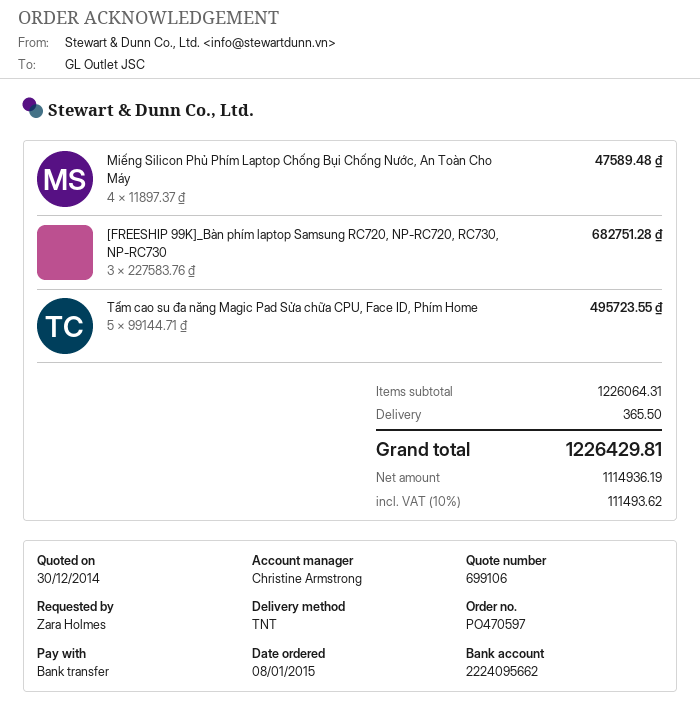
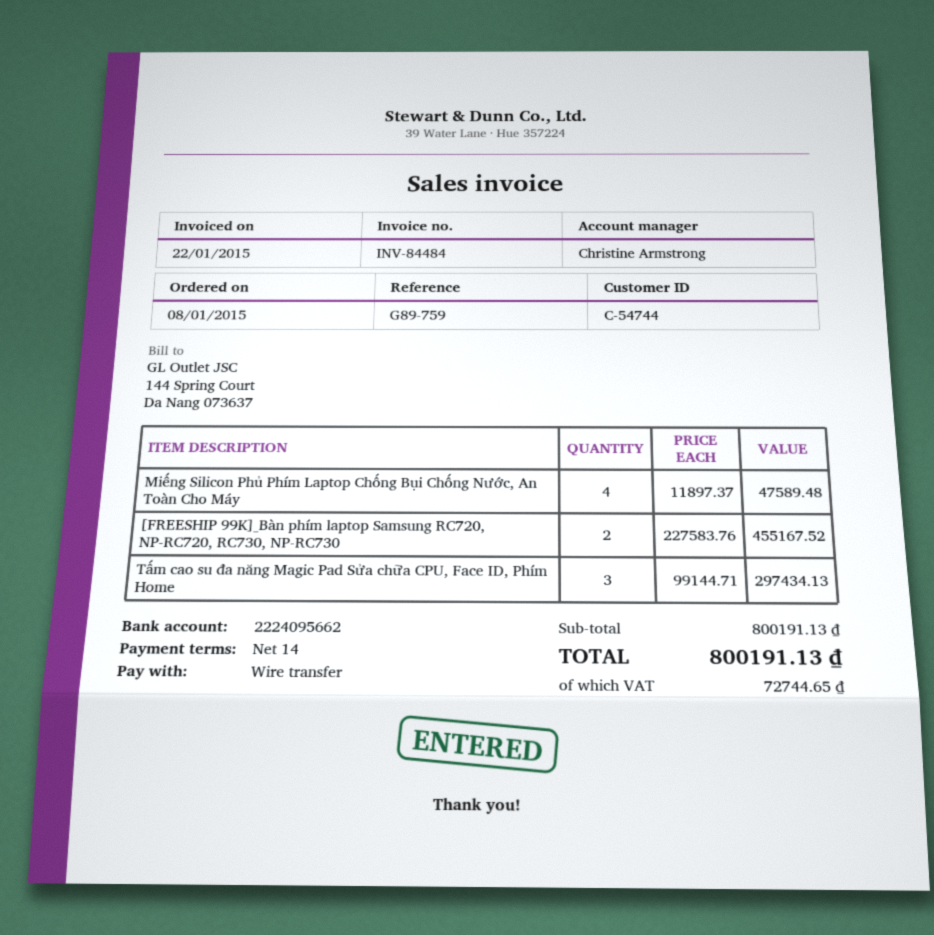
[FREESHIP 99K]_Bàn phím laptop Samsung RC720, NP-RC720, RC730, NP-RC730: 3 x 227583.76 = 682751.28 -> 2 x 227583.76 = 455167.52
Tấm cao su đa năng Magic Pad Sửa chữa CPU, Face ID, Phím Home: 5 x 99144.71 = 495723.55 -> 3 x 99144.71 = 297434.13
subtotal: 1226064.31 -> 800191.13
shipping: 365.50 -> none
tax: 111493.62 -> 72744.65
total: 1226429.81 -> 800191.13

